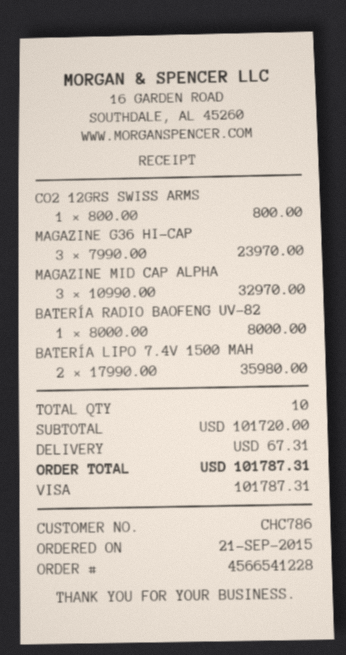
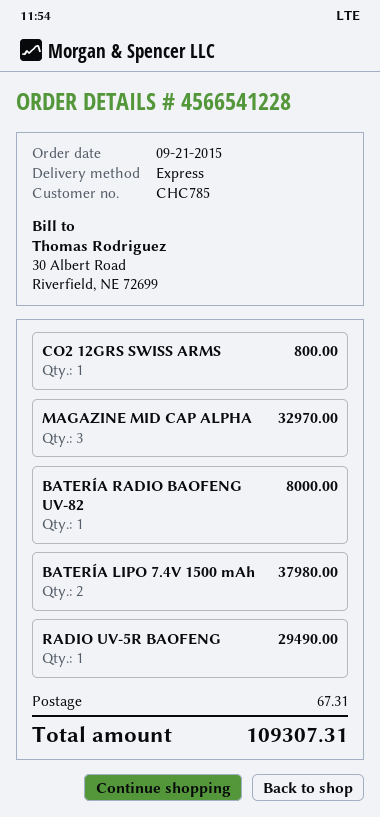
customer number: CHC786 -> CHC785
MAGAZINE G36 HI-CAP: 3 for 23970.00 -> none
BATERÍA LIPO 7.4V 1500 MAH: 2 for 35980.00 -> 2 for 37980.00
RADIO UV-5R BAOFENG: none -> 1 for 29490.00
total: 101787.31 -> 109307.31

